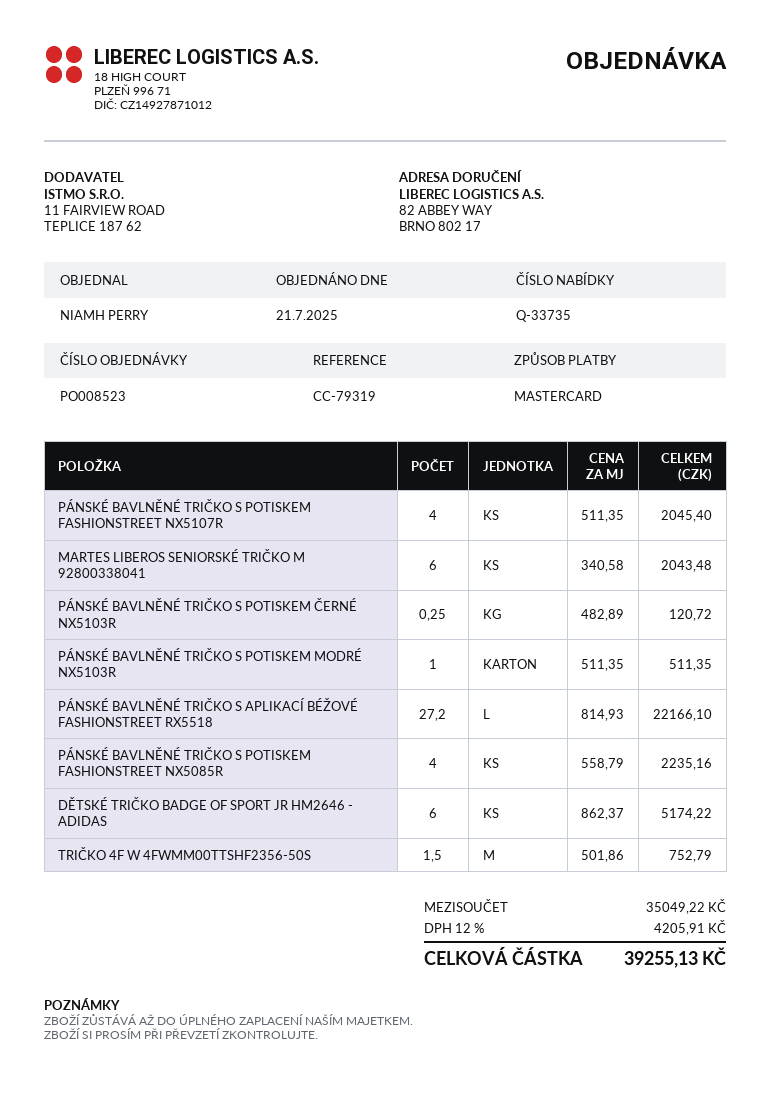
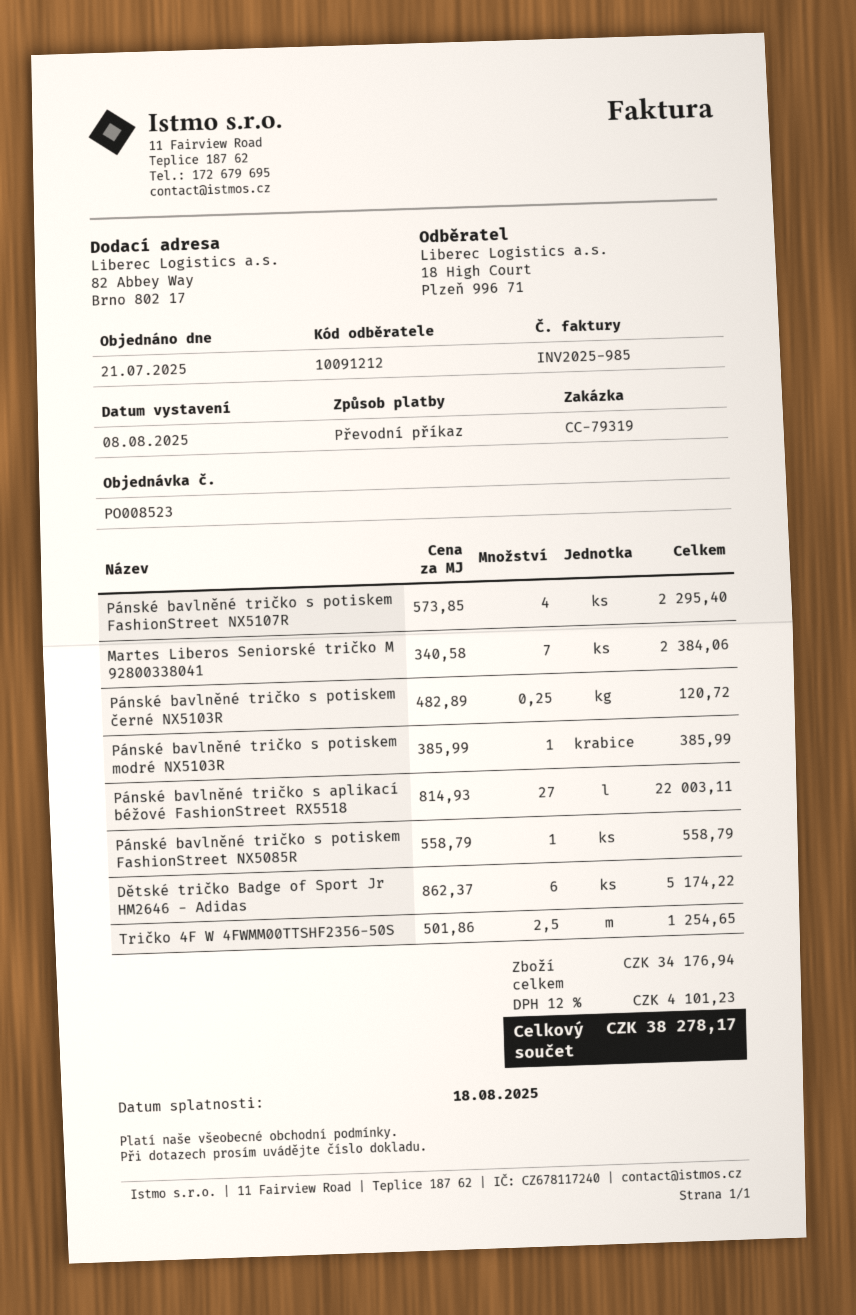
payment method: Mastercard -> bank transfer
PÁNSKÉ BAVLNĚNÉ TRIČKO S POTISKEM FASHIONSTREET NX5107R: 4 x 511.35 = 2045.40 -> 4 x 573.85 = 2295.40
MARTES LIBEROS SENIORSKÉ TRIČKO M 92800338041: 6 x 340.58 = 2043.48 -> 7 x 340.58 = 2384.06
PÁNSKÉ BAVLNĚNÉ TRIČKO S POTISKEM MODRÉ NX5103R: 1 x 511.35 = 511.35 -> 1 x 385.99 = 385.99
PÁNSKÉ BAVLNĚNÉ TRIČKO S APLIKACÍ BÉŽOVÉ FASHIONSTREET RX5518: 27.2 x 814.93 = 22166.10 -> 27 x 814.93 = 22003.11
PÁNSKÉ BAVLNĚNÉ TRIČKO S POTISKEM FASHIONSTREET NX5085R: 4 x 558.79 = 2235.16 -> 1 x 558.79 = 558.79
TRIČKO 4F W 4FWMM00TTSHF2356-50S: 1.5 x 501.86 = 752.79 -> 2.5 x 501.86 = 1254.65
subtotal: 35049.22 -> 34176.94
tax: 12% = 4205.91 -> 12% = 4101.23
total: 39255.13 -> 38278.17

